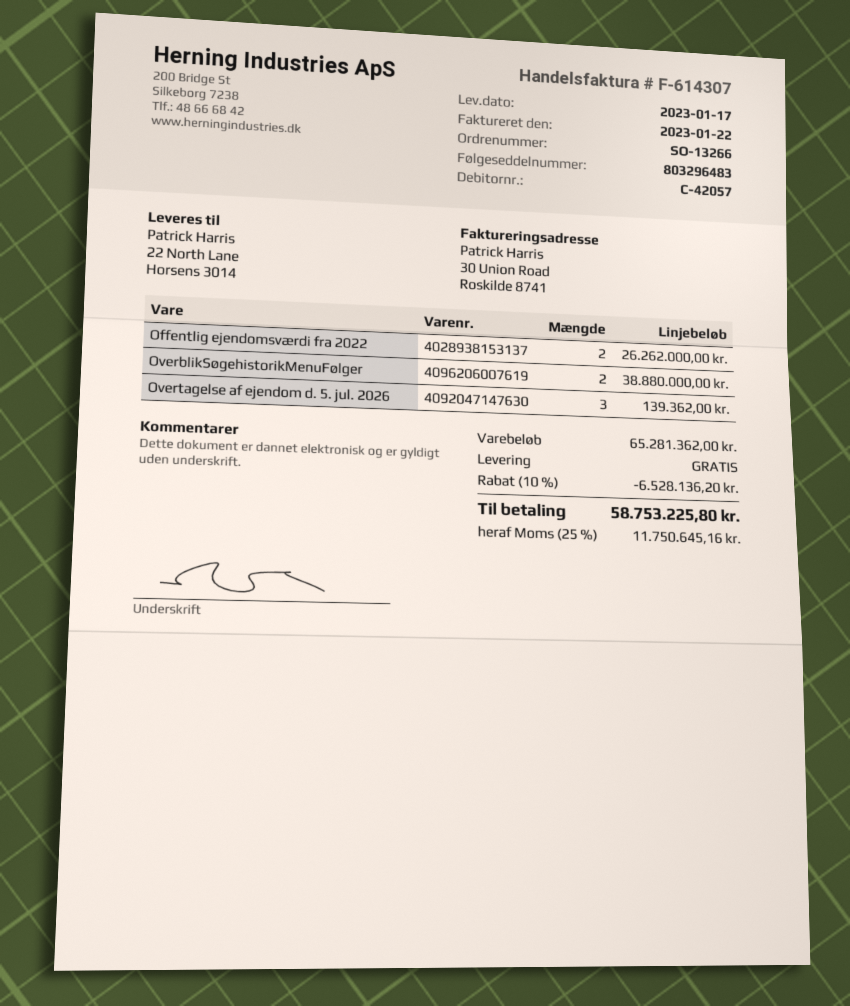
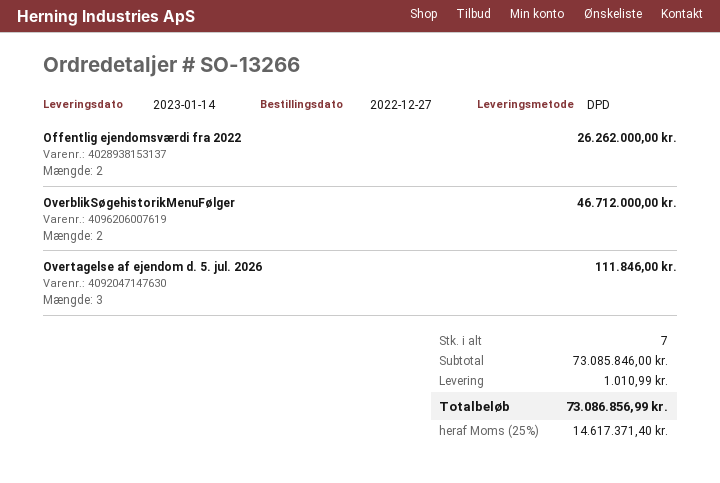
delivery date: 2023-01-17 -> 2023-01-14
OverblikSøgehistorikMenuFølger: 2 for 38880000.00 -> 2 for 46712000.00
Overtagelse af ejendom d. 5. jul. 2026: 3 for 139362.00 -> 3 for 111846.00
subtotal: 65281362.00 -> 73085846.00
discount: 10% = 6528136.20 -> none
shipping: 0.00 -> 1010.99
tax: 25% = 11750645.16 -> 25% = 14617371.40
total: 58753225.80 -> 73086856.99

